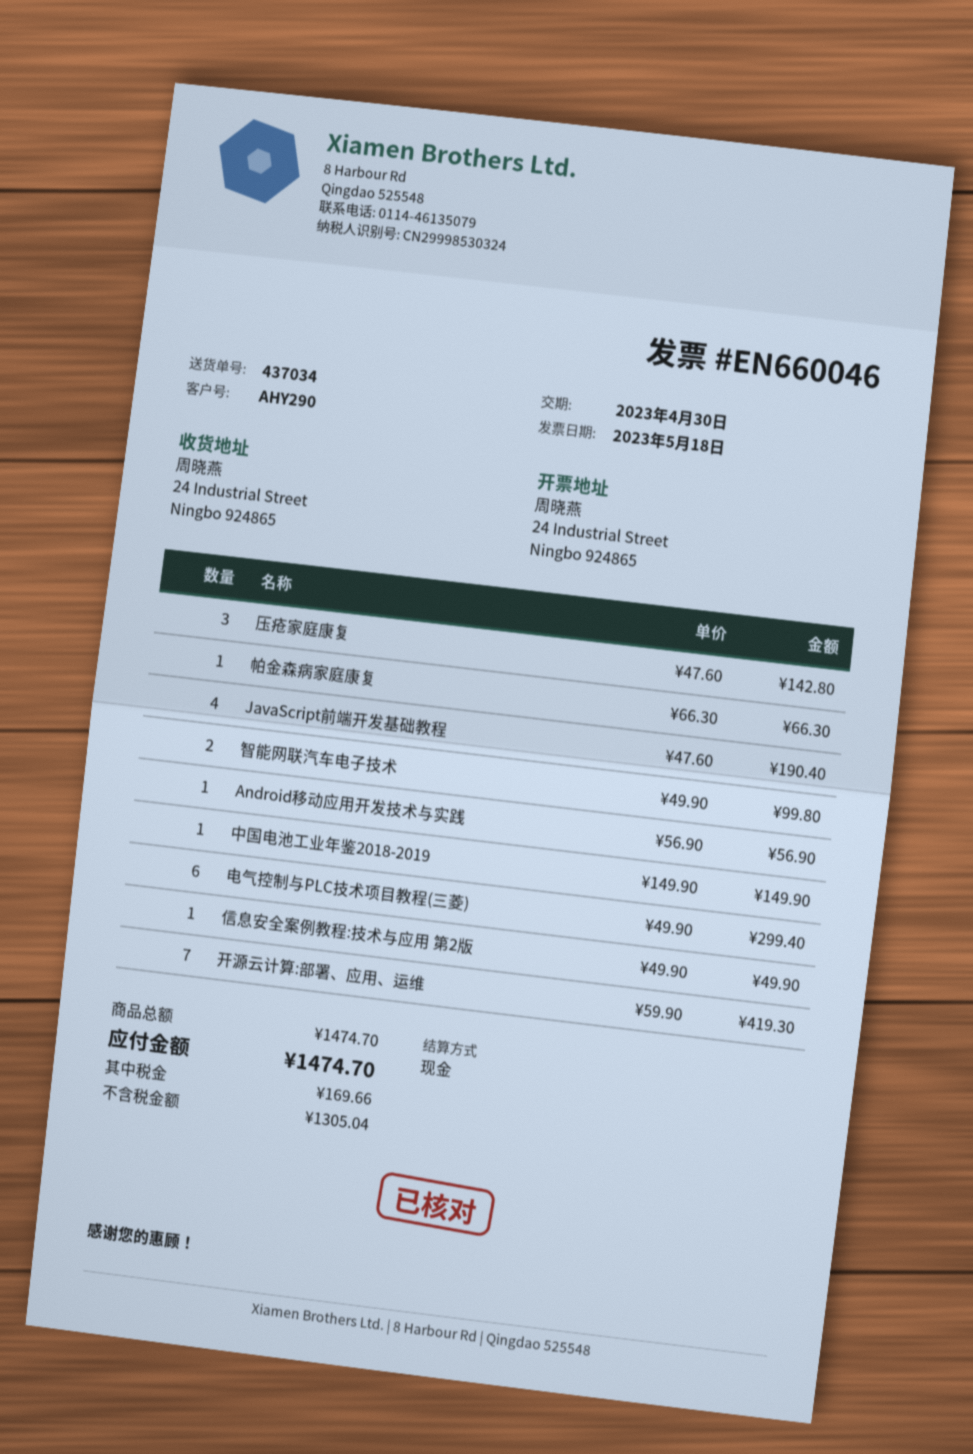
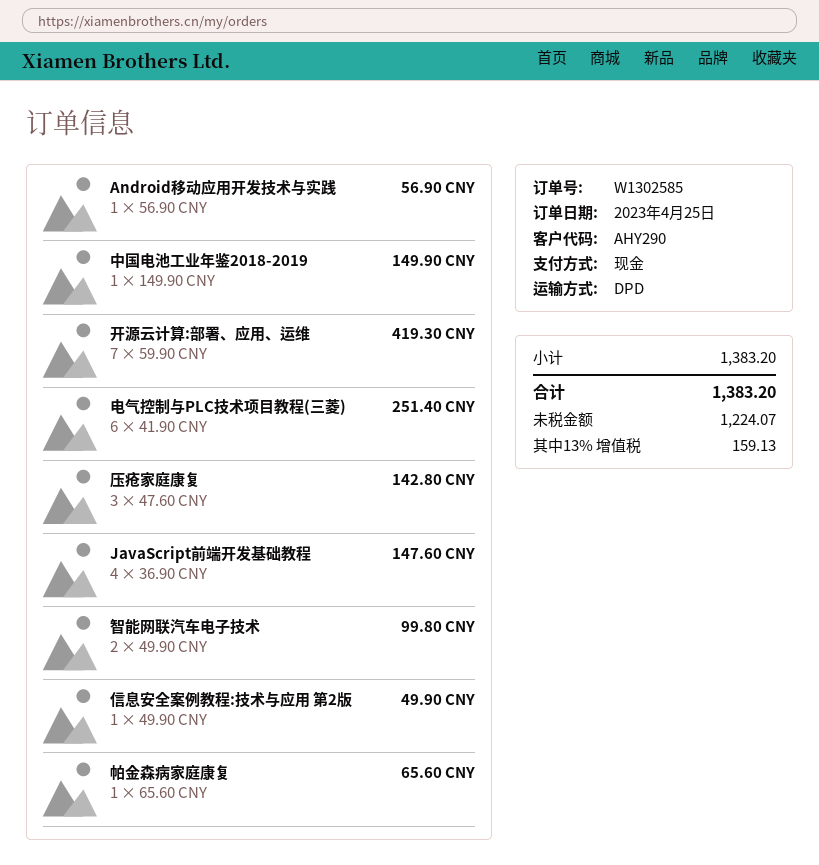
帕金森病家庭康复: 1 x 66.30 = 66.30 -> 1 x 65.60 = 65.60
JavaScript前端开发基础教程: 4 x 47.60 = 190.40 -> 4 x 36.90 = 147.60
电气控制与PLC技术项目教程(三菱): 6 x 49.90 = 299.40 -> 6 x 41.90 = 251.40
subtotal: 1474.70 -> 1383.20
net: 1305.04 -> 1224.07
tax: 169.66 -> 159.13
total: 1474.70 -> 1383.20

